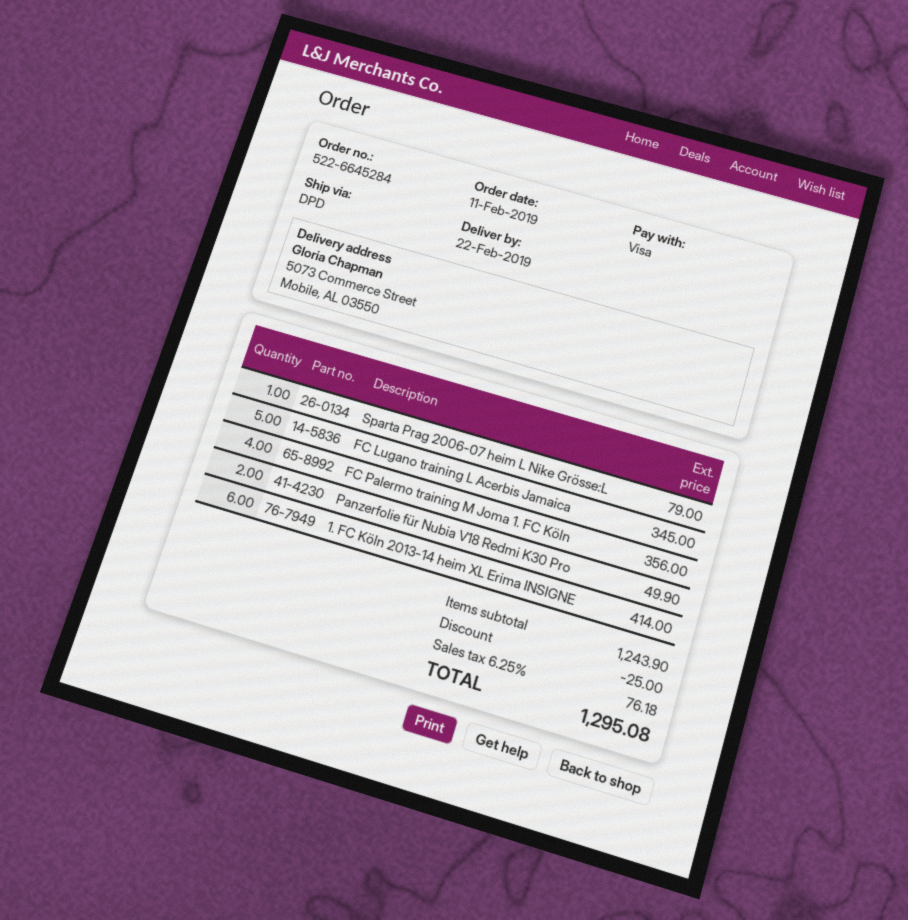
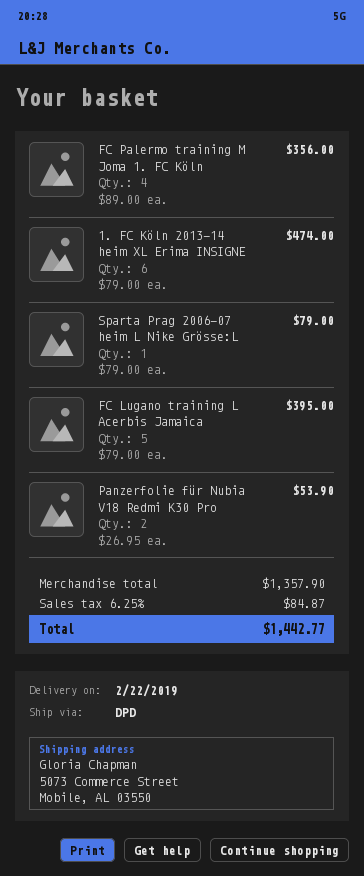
FC Lugano training L Acerbis Jamaica: 5 for 345.00 -> 5 for 395.00
Panzerfolie für Nubia V18 Redmi K30 Pro: 2 for 49.90 -> 2 for 53.90
1. FC Köln 2013-14 heim XL Erima INSIGNE: 6 for 414.00 -> 6 for 474.00
subtotal: 1243.90 -> 1357.90
discount: 25.00 -> none
tax: 6.25% = 76.18 -> 6.25% = 84.87
total: 1295.08 -> 1442.77

